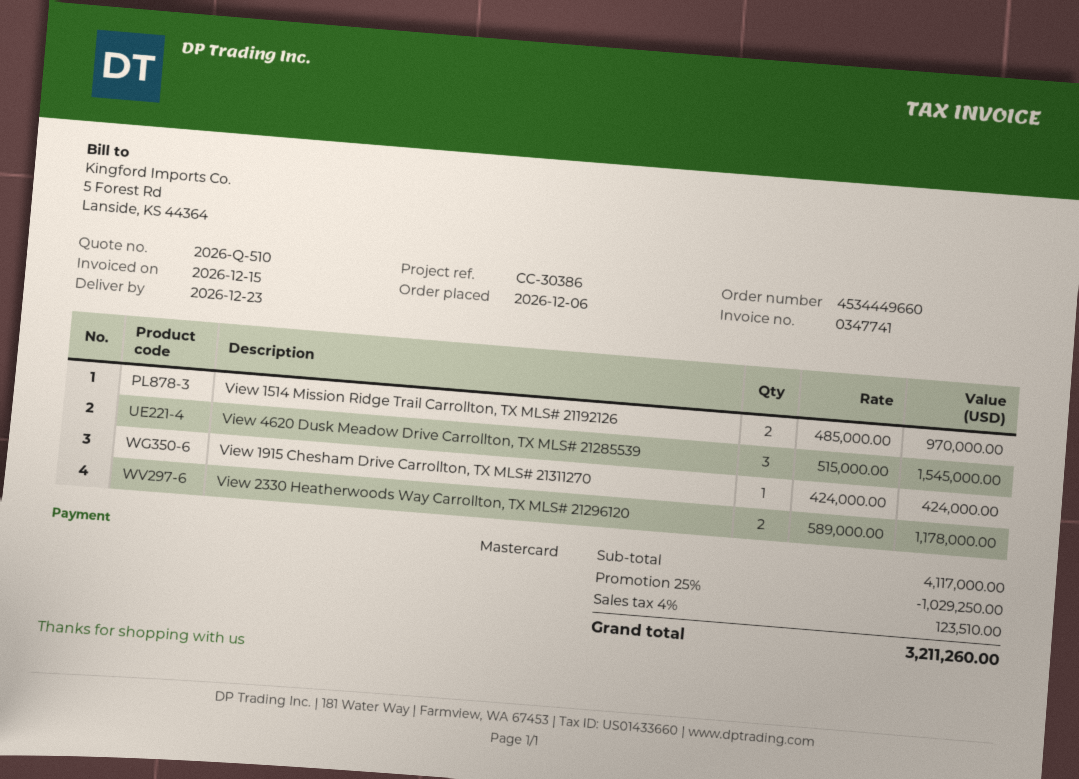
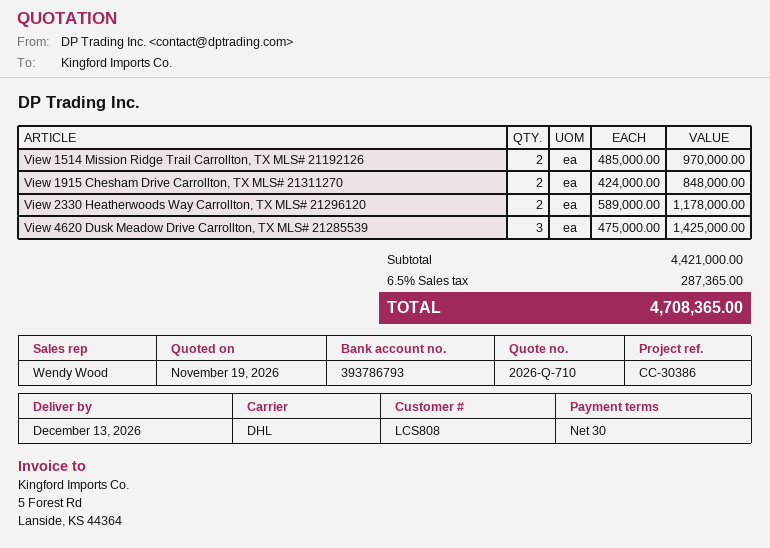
quote number: 2026-Q-510 -> 2026-Q-710
delivery date: 2026-12-23 -> 2026-12-13
View 4620 Dusk Meadow Drive Carrollton, TX MLS# 21285539: 3 x 515000.00 = 1545000.00 -> 3 x 475000.00 = 1425000.00
View 1915 Chesham Drive Carrollton, TX MLS# 21311270: 1 x 424000.00 = 424000.00 -> 2 x 424000.00 = 848000.00
subtotal: 4117000.00 -> 4421000.00
discount: 25% = 1029250.00 -> none
tax: 4% = 123510.00 -> 6.5% = 287365.00
total: 3211260.00 -> 4708365.00

